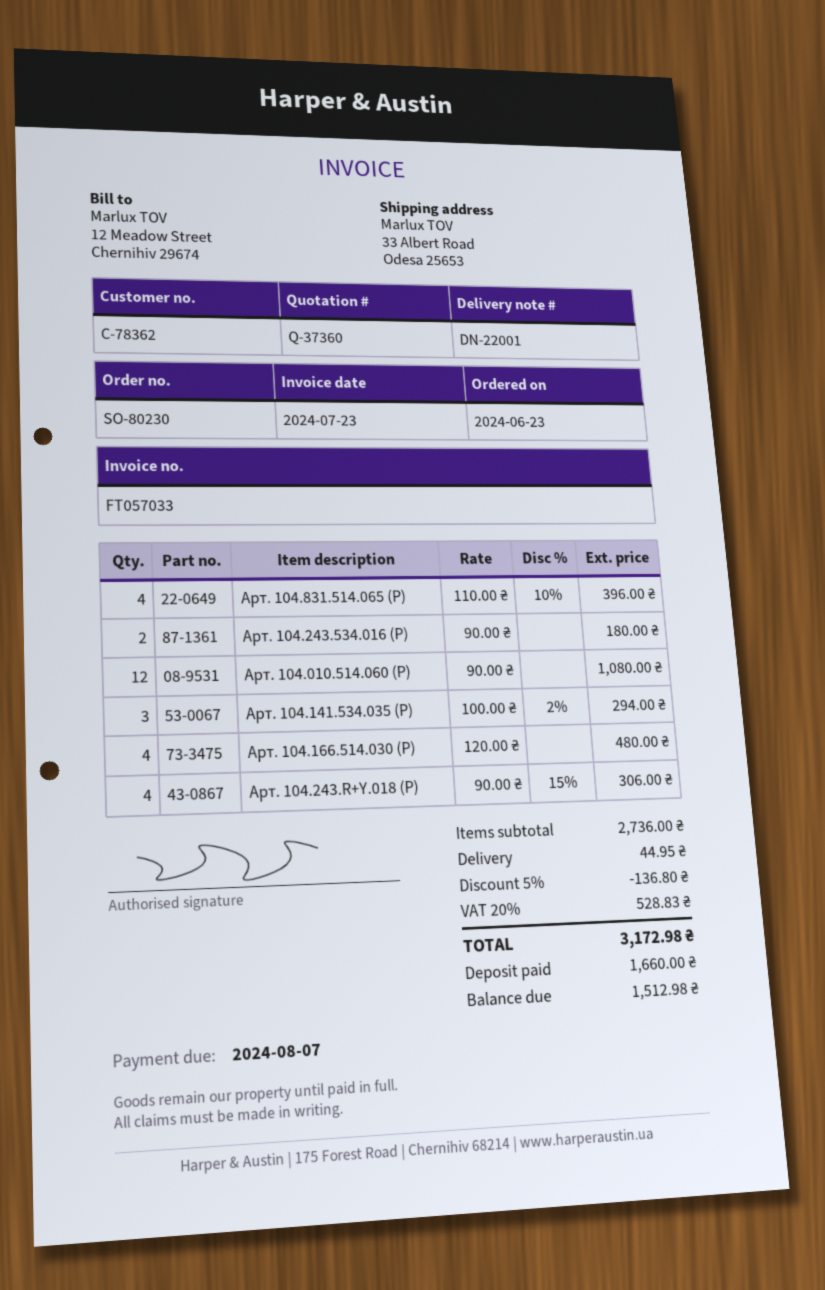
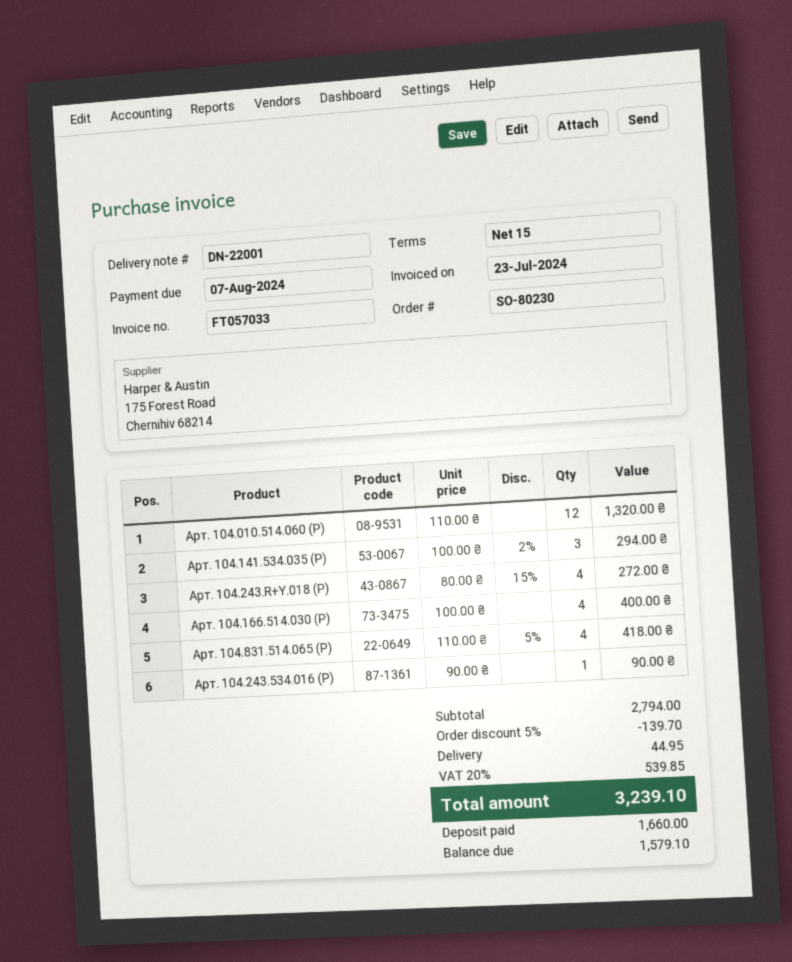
Арт. 104.831.514.065 (P): 4 x 110.00 - 10% = 396.00 -> 4 x 110.00 - 5% = 418.00
Арт. 104.243.534.016 (P): 2 x 90.00 = 180.00 -> 1 x 90.00 = 90.00
Арт. 104.010.514.060 (P): 12 x 90.00 = 1080.00 -> 12 x 110.00 = 1320.00
Арт. 104.166.514.030 (P): 4 x 120.00 = 480.00 -> 4 x 100.00 = 400.00
Арт. 104.243.R+Y.018 (P): 4 x 90.00 - 15% = 306.00 -> 4 x 80.00 - 15% = 272.00
subtotal: 2736.00 -> 2794.00
discount: 5% = 136.80 -> 5% = 139.70
tax: 20% = 528.83 -> 20% = 539.85
total: 3172.98 -> 3239.10
balance: 1512.98 -> 1579.10

